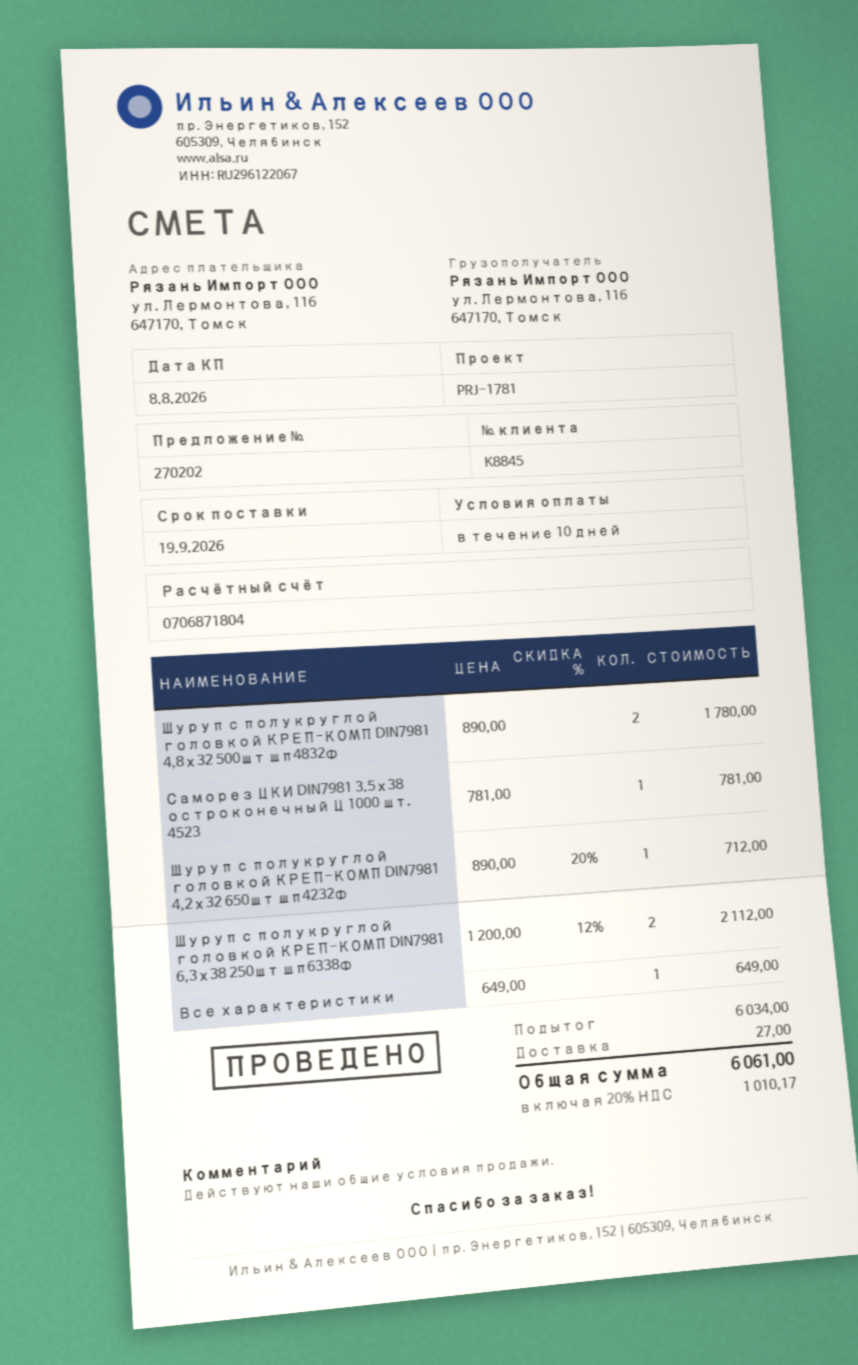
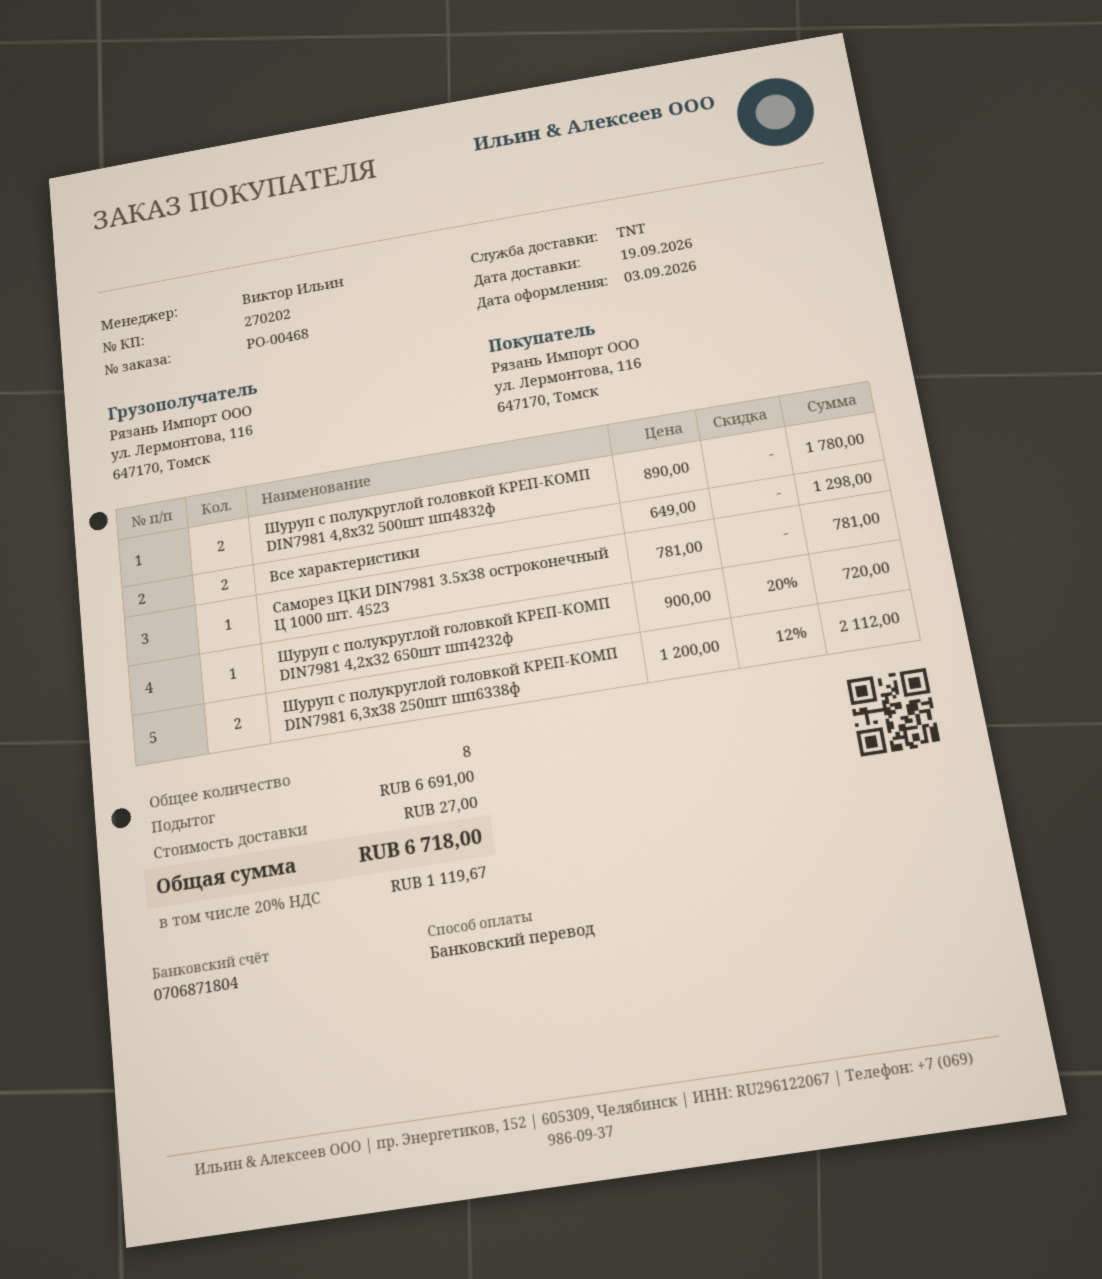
Шуруп с полукруглой головкой КРЕП-КОМП DIN7981 4,2х32 650шт шп4232ф: 1 x 890.00 - 20% = 712.00 -> 1 x 900.00 - 20% = 720.00
Все характеристики: 1 x 649.00 = 649.00 -> 2 x 649.00 = 1298.00
subtotal: 6034.00 -> 6691.00
tax: 20% = 1010.17 -> 20% = 1119.67
total: 6061.00 -> 6718.00

